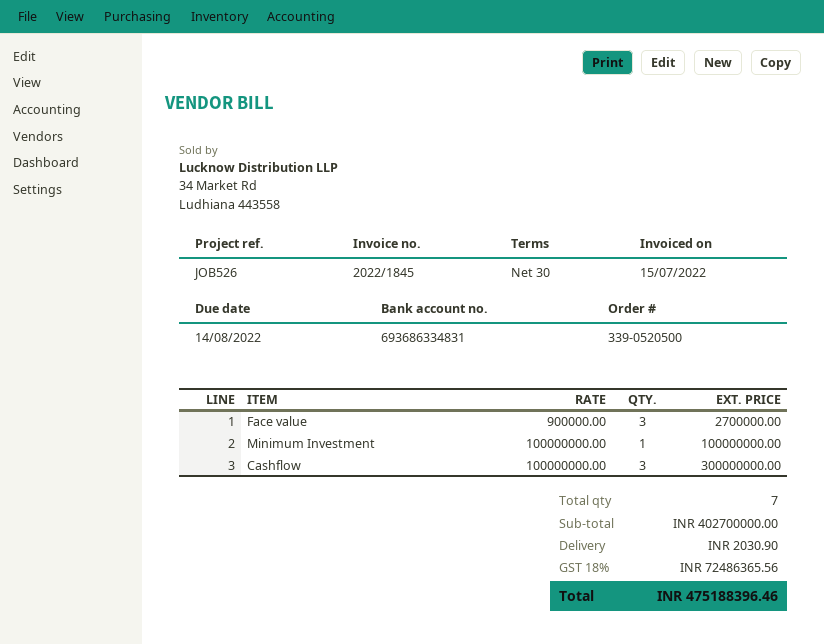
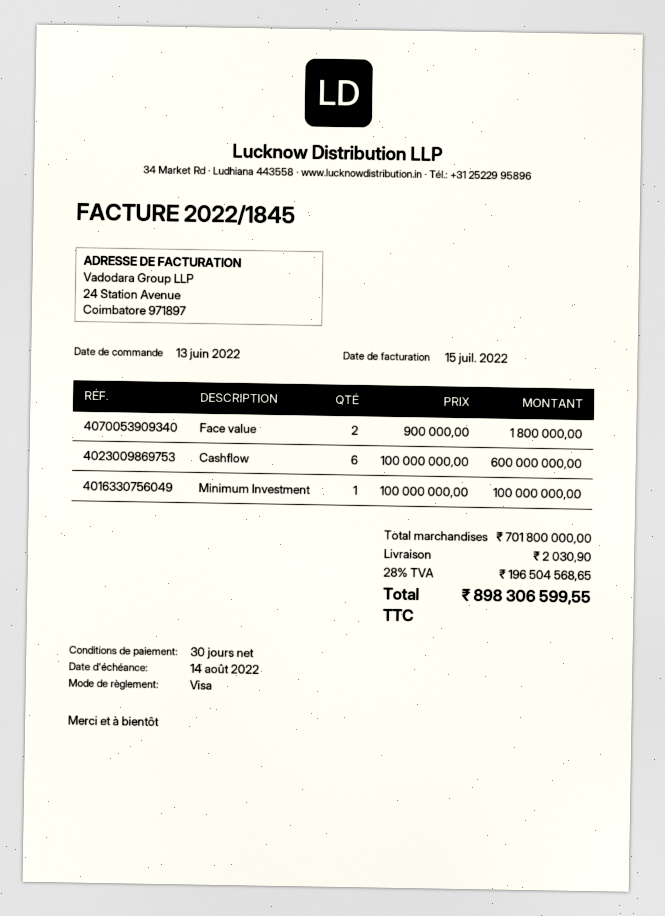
Face value: 3 x 900000.00 = 2700000.00 -> 2 x 900000.00 = 1800000.00
Cashflow: 3 x 100000000.00 = 300000000.00 -> 6 x 100000000.00 = 600000000.00
subtotal: 402700000.00 -> 701800000.00
tax: 18% = 72486365.56 -> 28% = 196504568.65
total: 475188396.46 -> 898306599.55

